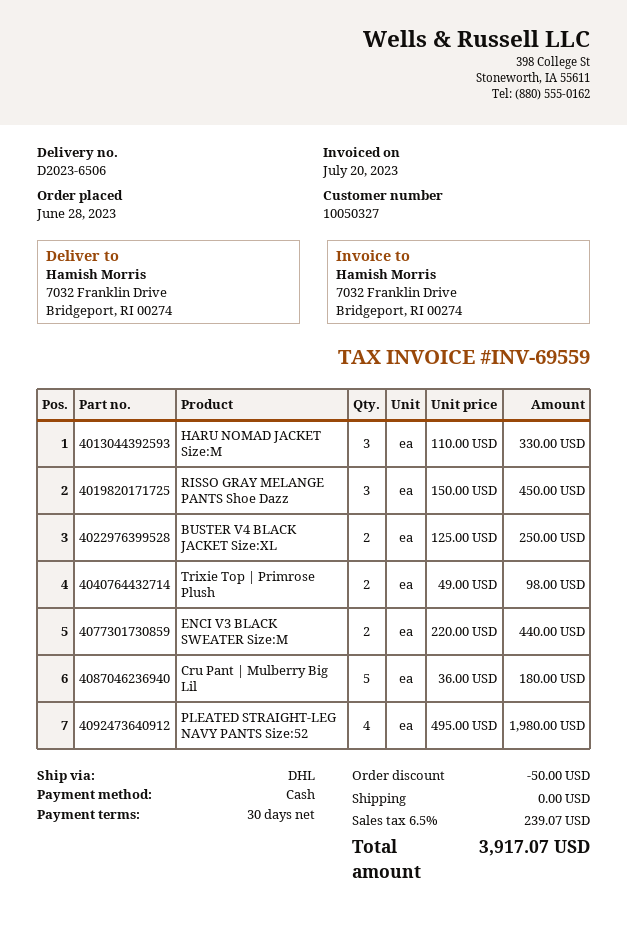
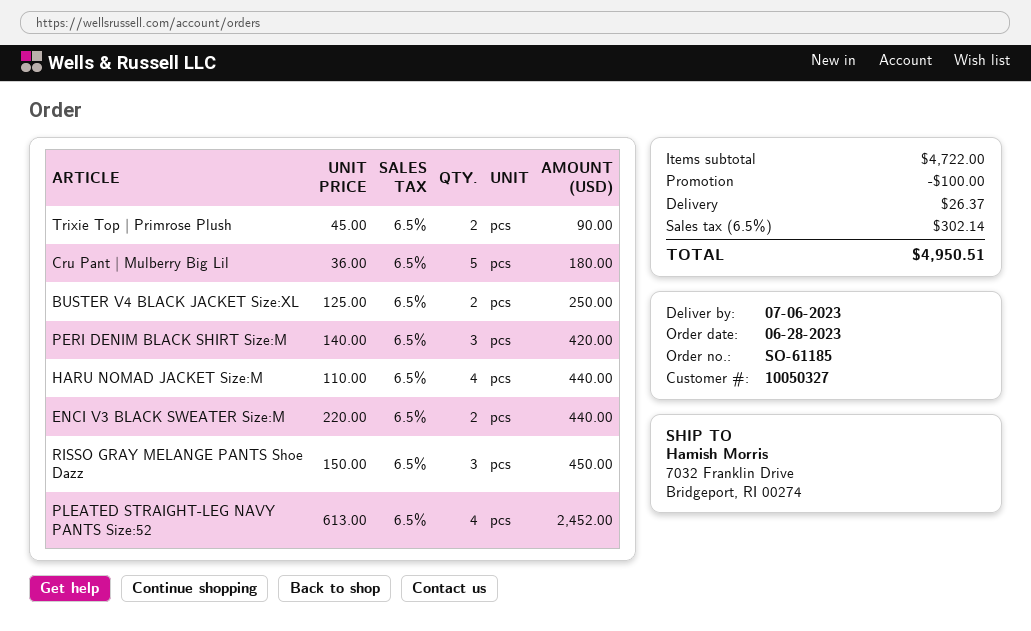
HARU NOMAD JACKET Size:M: 3 x 110.00 = 330.00 -> 4 x 110.00 = 440.00
Trixie Top | Primrose Plush: 2 x 49.00 = 98.00 -> 2 x 45.00 = 90.00
PLEATED STRAIGHT-LEG NAVY PANTS Size:52: 4 x 495.00 = 1980.00 -> 4 x 613.00 = 2452.00
PERI DENIM BLACK SHIRT Size:M: none -> 3 x 140.00 = 420.00
discount: 50.00 -> 100.00
shipping: 0.00 -> 26.37
tax: 6.5% = 239.07 -> 6.5% = 302.14
total: 3917.07 -> 4950.51

